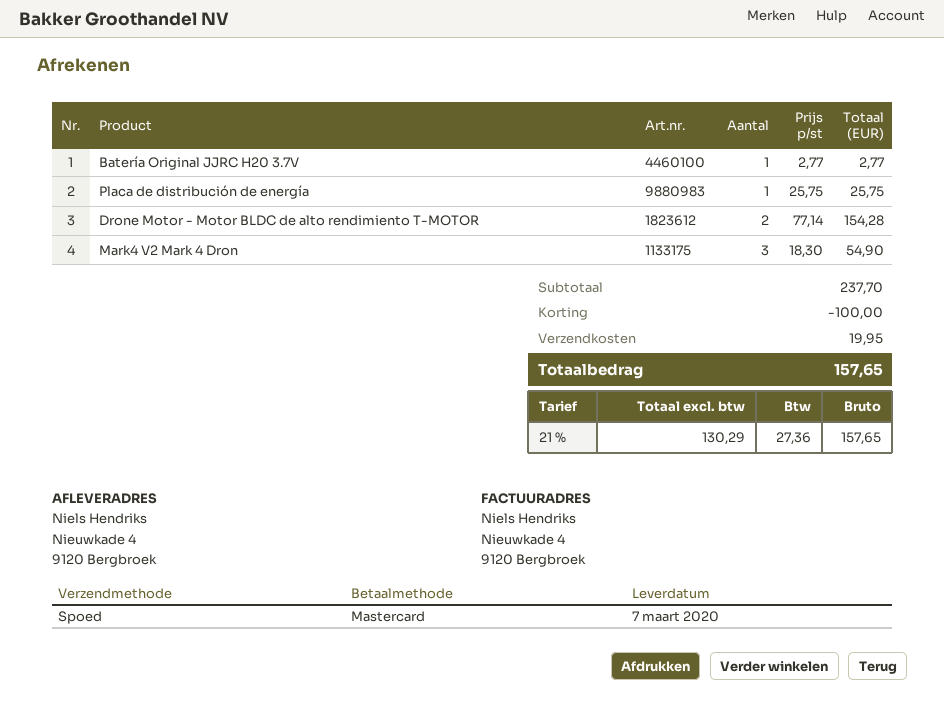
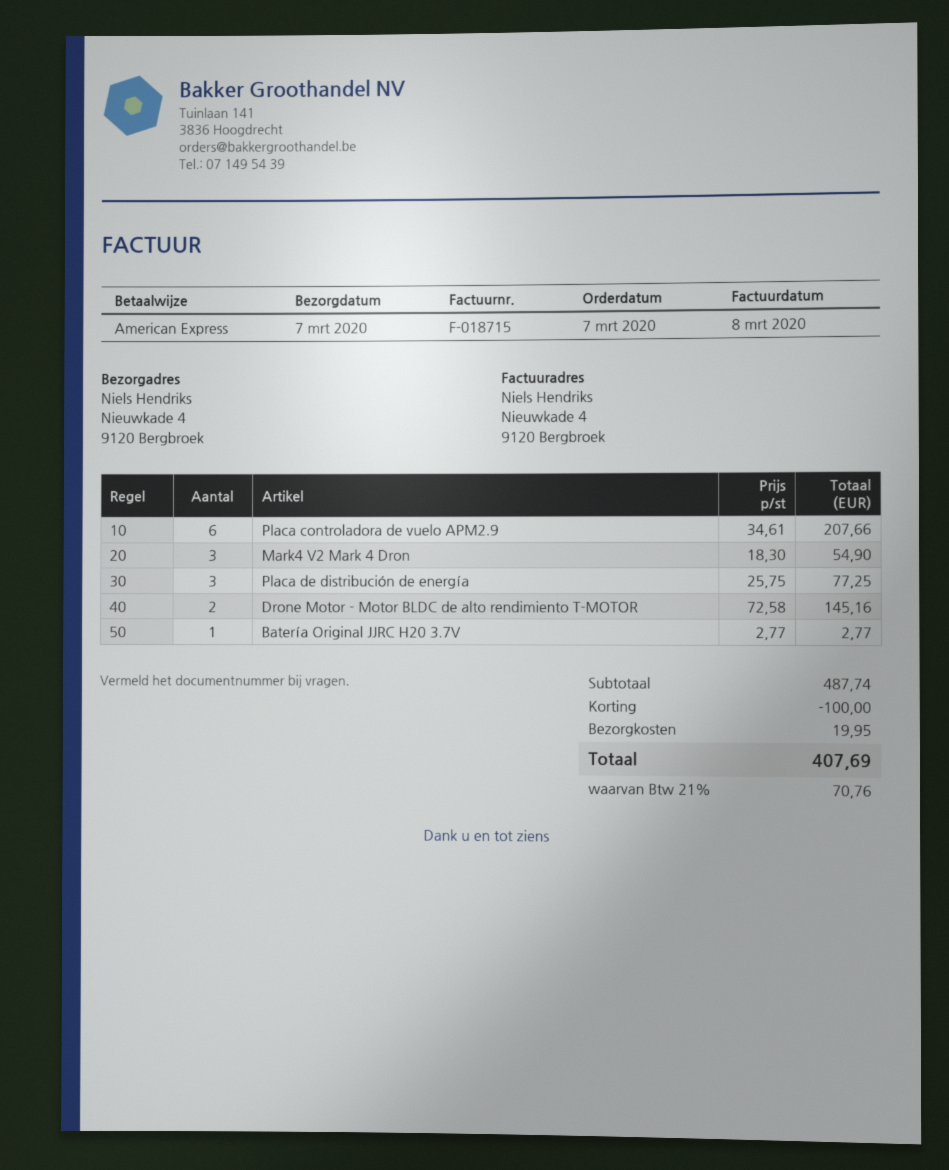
payment method: Mastercard -> American Express
Placa de distribución de energía: 1 x 25.75 = 25.75 -> 3 x 25.75 = 77.25
Drone Motor - Motor BLDC de alto rendimiento T-MOTOR: 2 x 77.14 = 154.28 -> 2 x 72.58 = 145.16
Placa controladora de vuelo APM2.9: none -> 6 x 34.61 = 207.66
subtotal: 237.70 -> 487.74
tax: 21% = 27.36 -> 21% = 70.76
total: 157.65 -> 407.69

